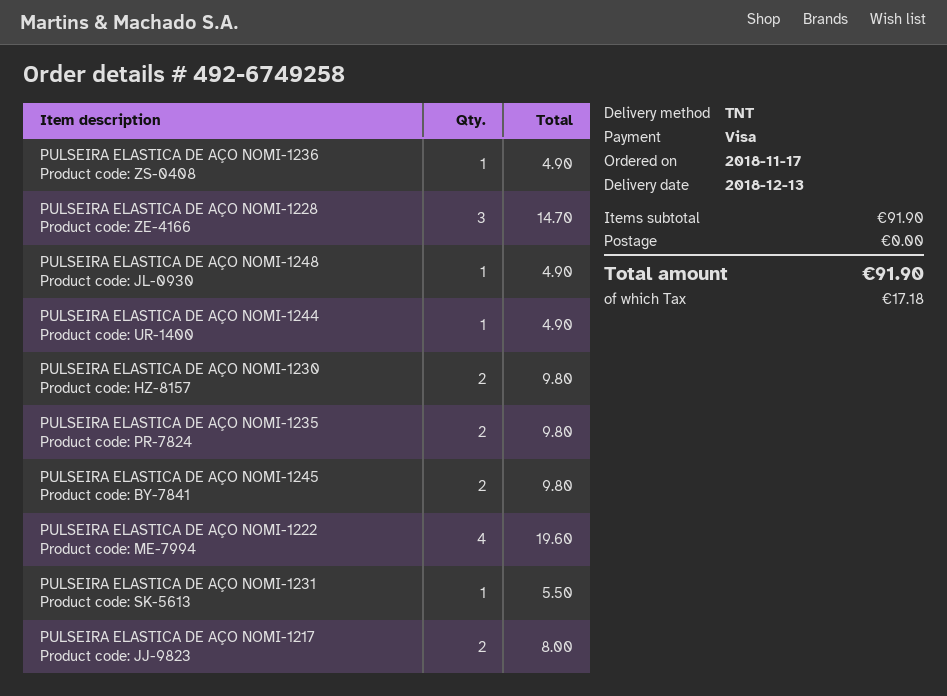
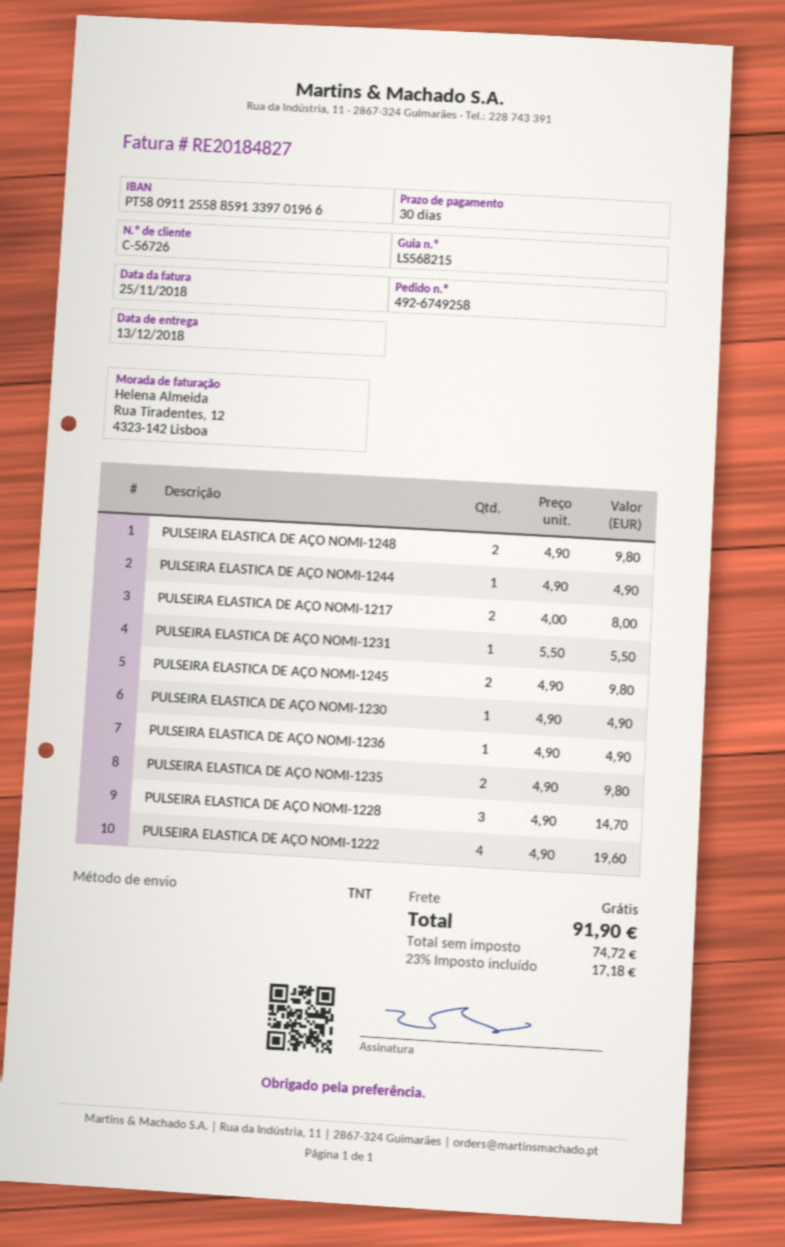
PULSEIRA ELASTICA DE AÇO NOMI-1248: 1 for 4.90 -> 2 for 9.80
PULSEIRA ELASTICA DE AÇO NOMI-1230: 2 for 9.80 -> 1 for 4.90

